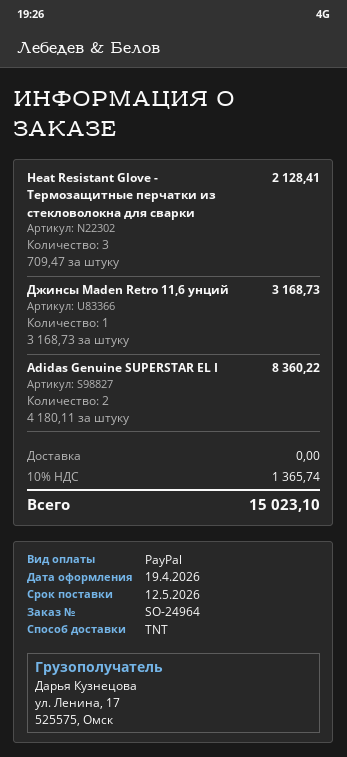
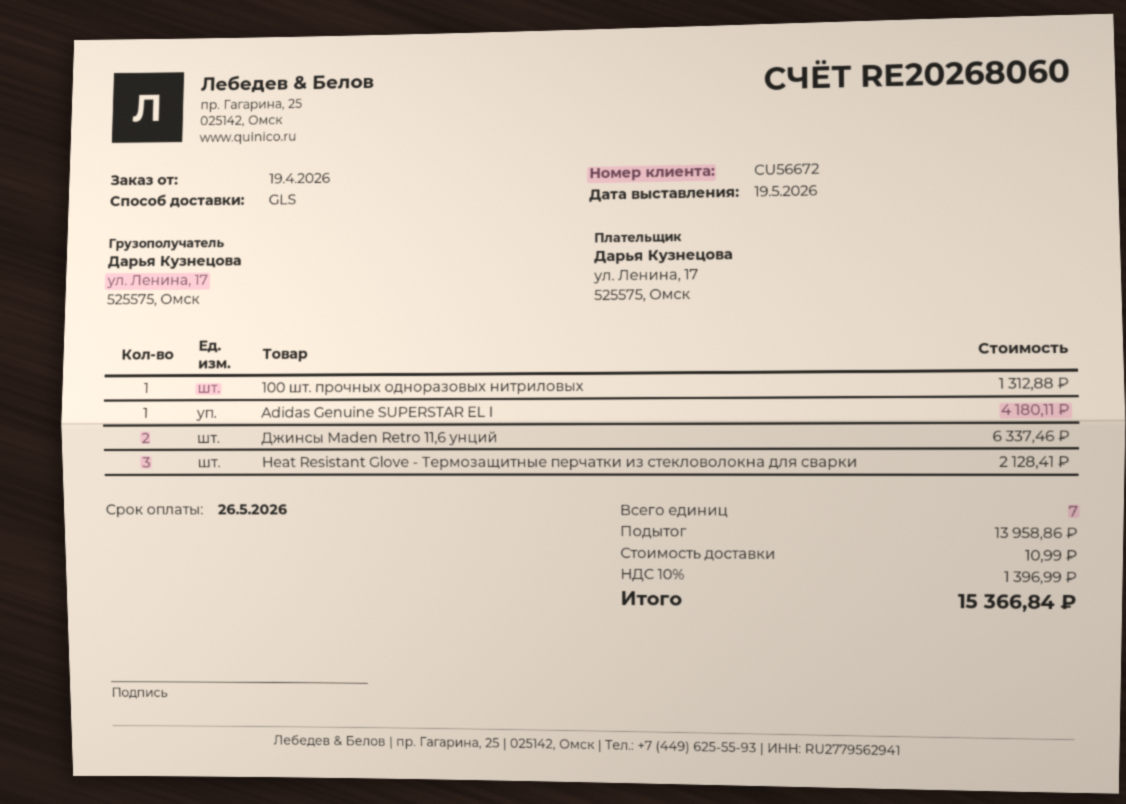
shipping method: TNT -> GLS
Джинсы Maden Retro 11,6 унций: 1 for 3168.73 -> 2 for 6337.46
Adidas Genuine SUPERSTAR EL I: 2 for 8360.22 -> 1 for 4180.11
100 шт. прочных одноразовых нитриловых: none -> 1 for 1312.88
shipping: 0.00 -> 10.99
tax: 10% = 1365.74 -> 10% = 1396.99
total: 15023.10 -> 15366.84

